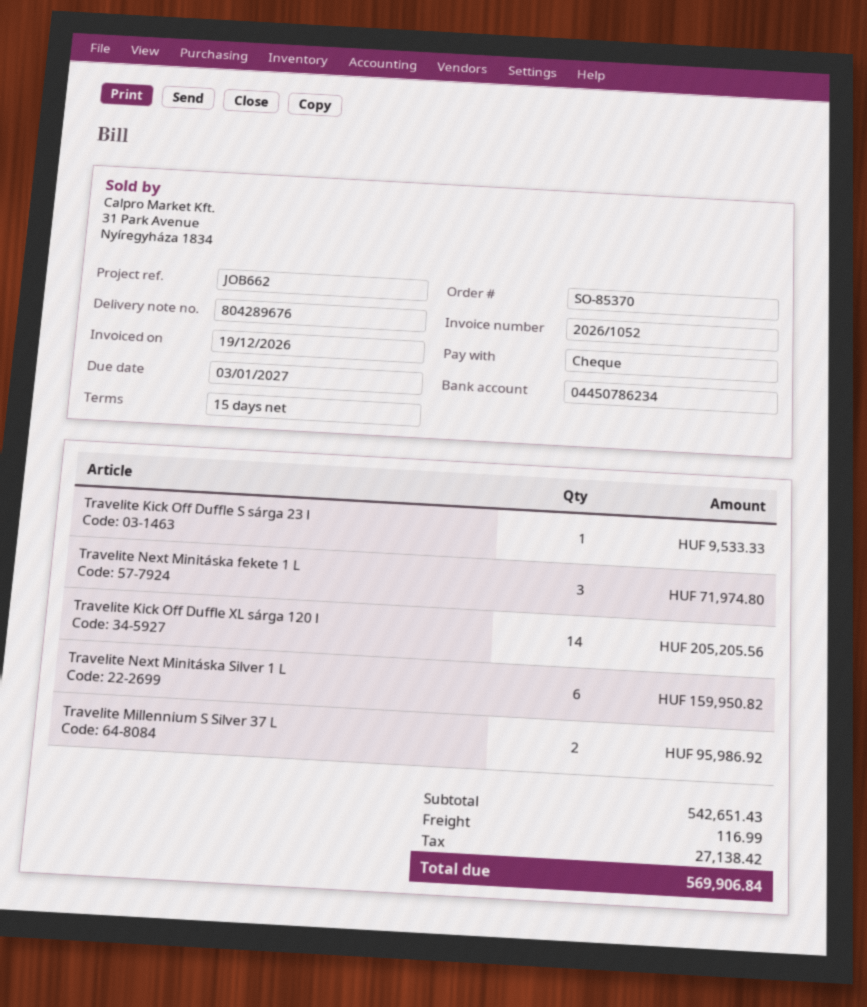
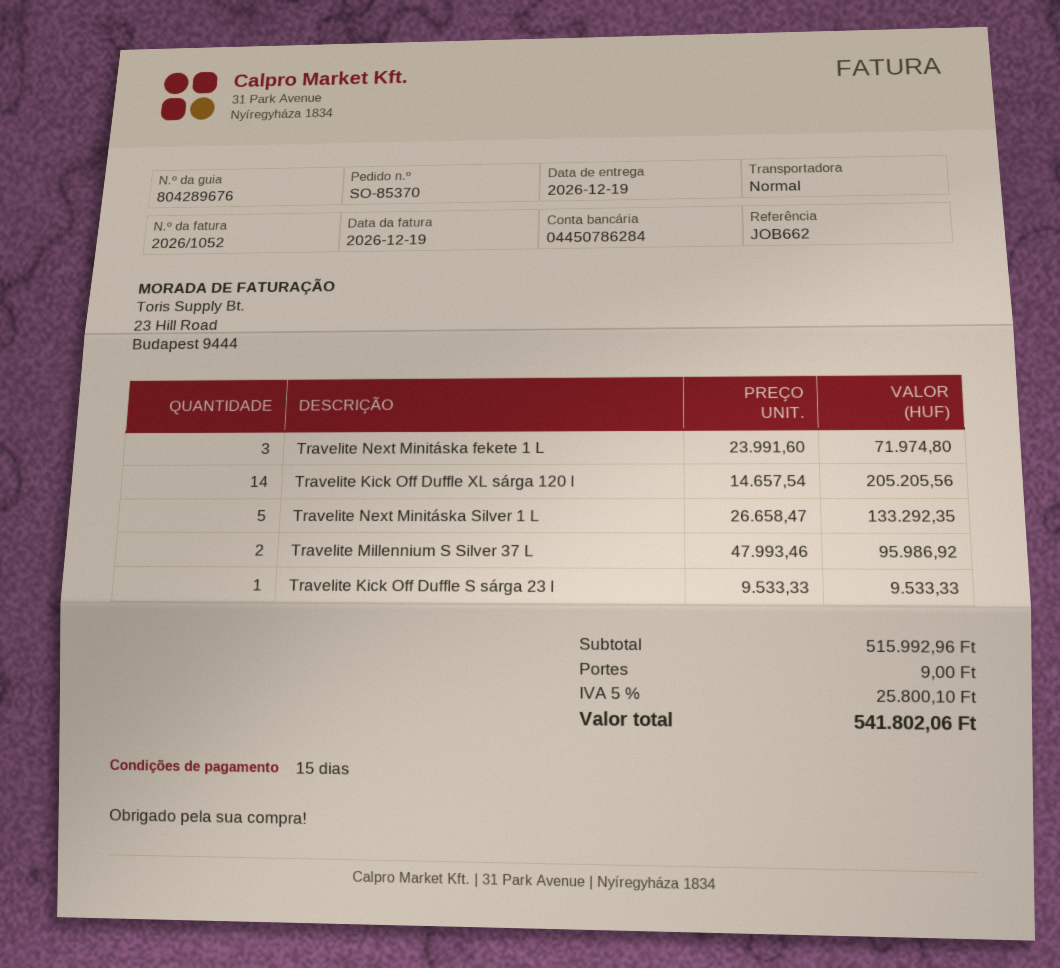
bank account: 04450786234 -> 04450786284
Travelite Next Minitáska Silver 1 L: 6 for 159950.82 -> 5 for 133292.35
subtotal: 542651.43 -> 515992.96
shipping: 116.99 -> 9.00
tax: 27138.42 -> 25800.10
total: 569906.84 -> 541802.06

